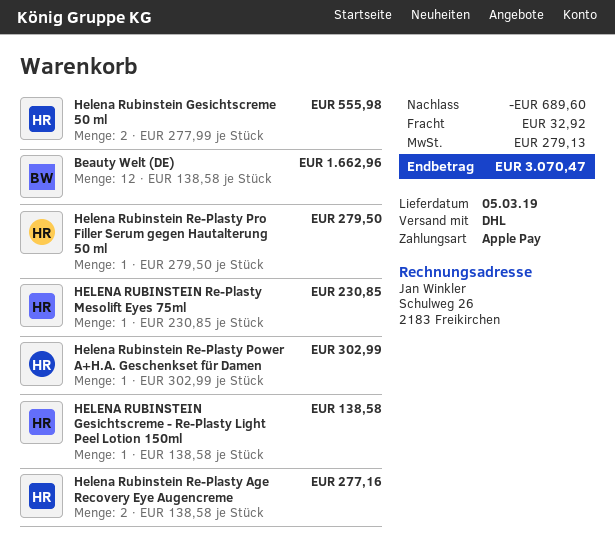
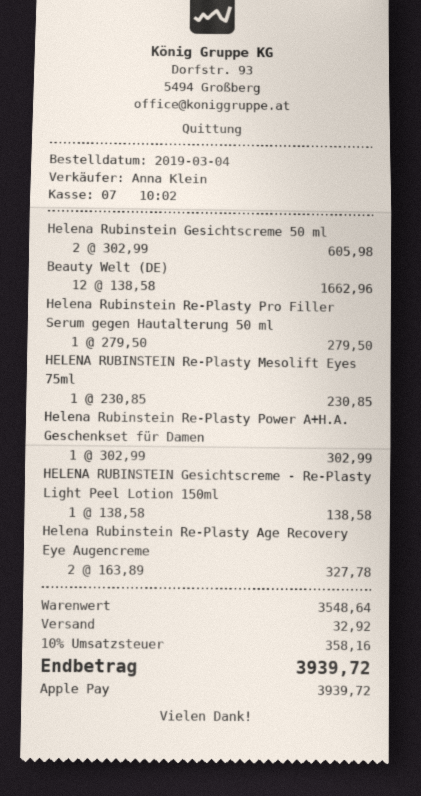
Helena Rubinstein Gesichtscreme 50 ml: 2 x 277.99 = 555.98 -> 2 x 302.99 = 605.98
Helena Rubinstein Re-Plasty Age Recovery Eye Augencreme: 2 x 138.58 = 277.16 -> 2 x 163.89 = 327.78
discount: 689.60 -> none
tax: 279.13 -> 358.16
total: 3070.47 -> 3939.72

